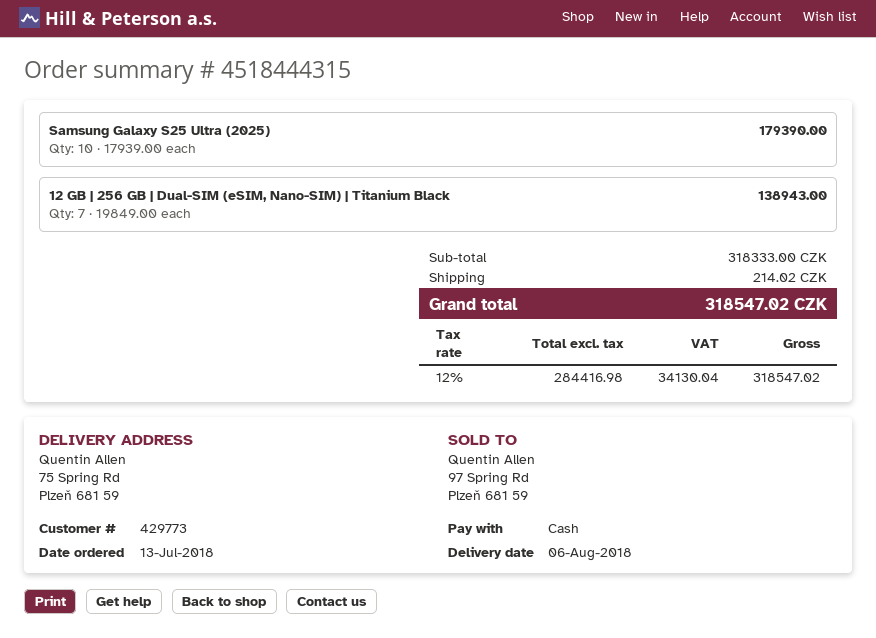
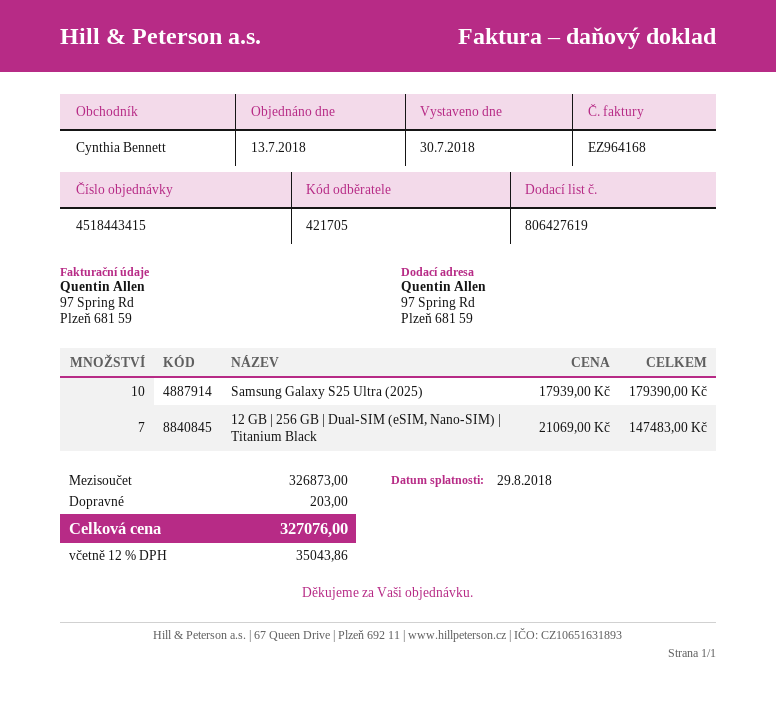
order number: 4518444315 -> 4518443415
customer number: 429773 -> 421705
ship to: 75 Spring Rd, Plzeň 681 59 -> 97 Spring Rd, Plzeň 681 59
12 GB | 256 GB | Dual-SIM (eSIM, Nano-SIM) | Titanium Black: 7 x 19849.00 = 138943.00 -> 7 x 21069.00 = 147483.00
subtotal: 318333.00 -> 326873.00
shipping: 214.02 -> 203.00
tax: 12% = 34130.04 -> 12% = 35043.86
total: 318547.02 -> 327076.00

